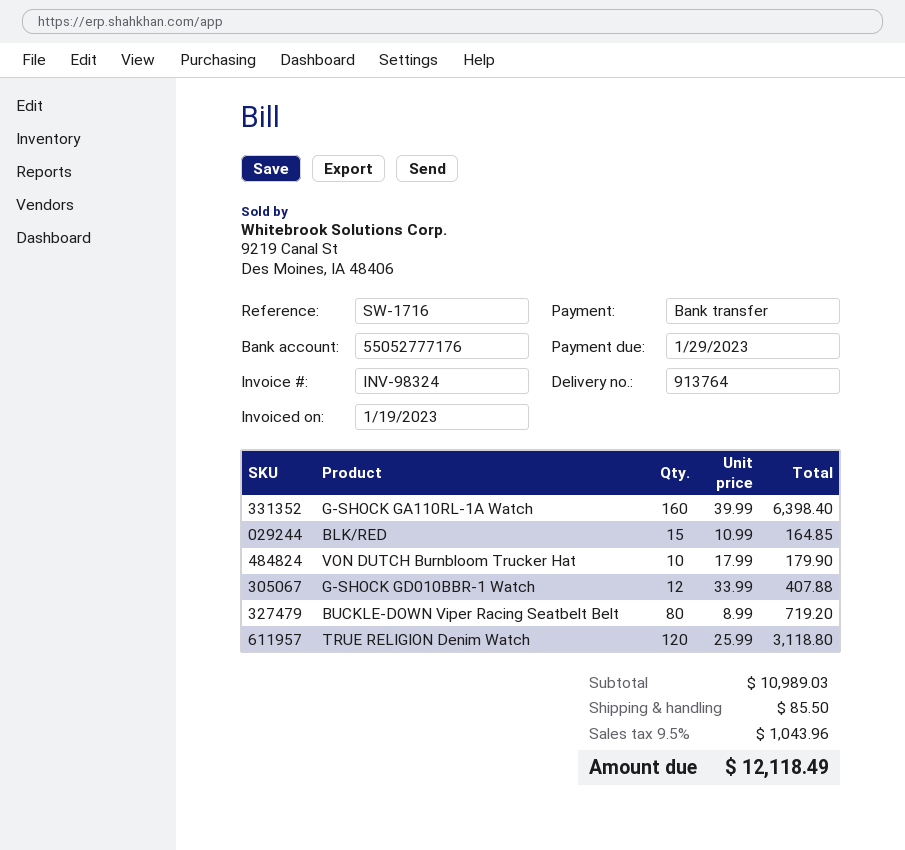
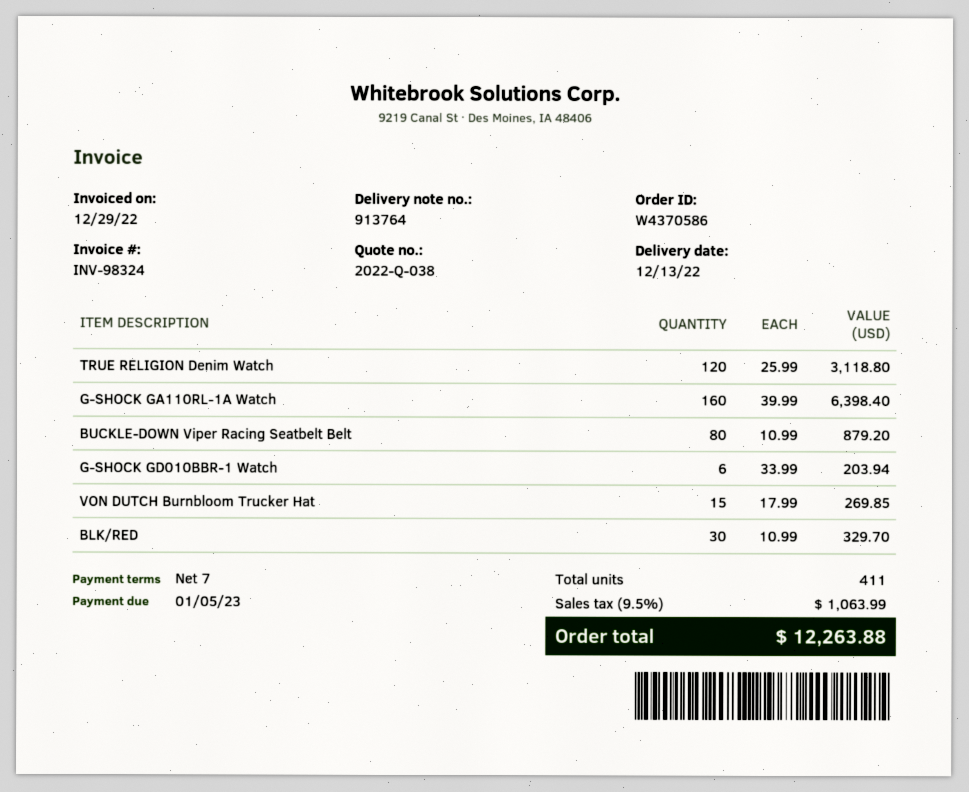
invoice date: 2023-01-19 -> 2022-12-29
due date: 2023-01-29 -> 2023-01-05
BLK/RED: 15 x 10.99 = 164.85 -> 30 x 10.99 = 329.70
VON DUTCH Burnbloom Trucker Hat: 10 x 17.99 = 179.90 -> 15 x 17.99 = 269.85
G-SHOCK GD010BBR-1 Watch: 12 x 33.99 = 407.88 -> 6 x 33.99 = 203.94
BUCKLE-DOWN Viper Racing Seatbelt Belt: 80 x 8.99 = 719.20 -> 80 x 10.99 = 879.20
shipping: 85.50 -> none
tax: 9.5% = 1043.96 -> 9.5% = 1063.99
total: 12118.49 -> 12263.88

